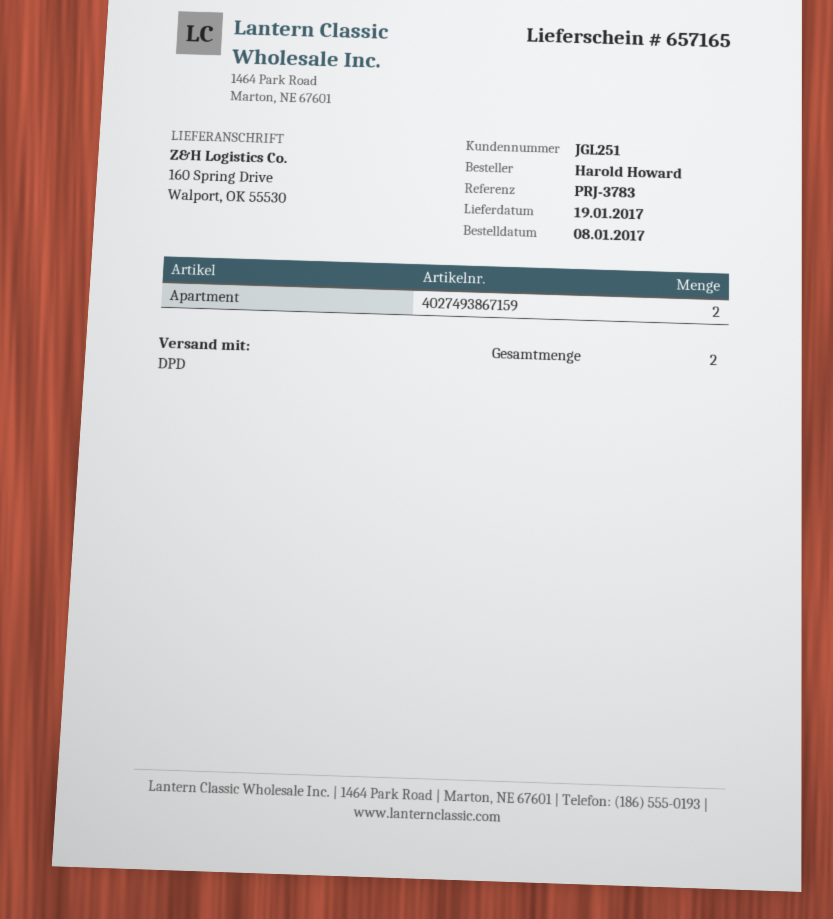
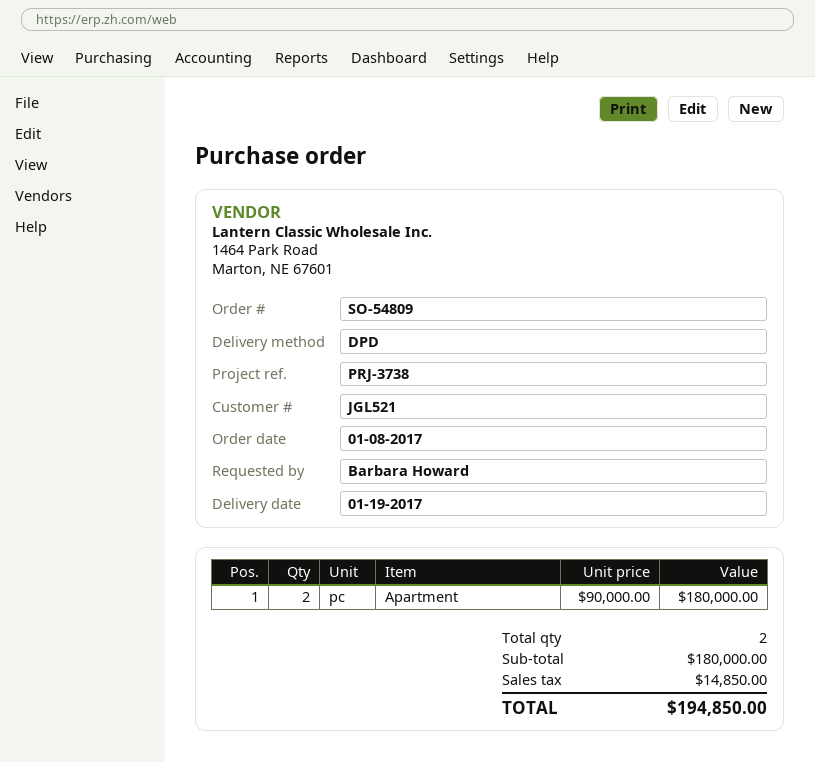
customer number: JGL251 -> JGL521
reference: PRJ-3783 -> PRJ-3738
ordered by: Harold Howard -> Barbara Howard

